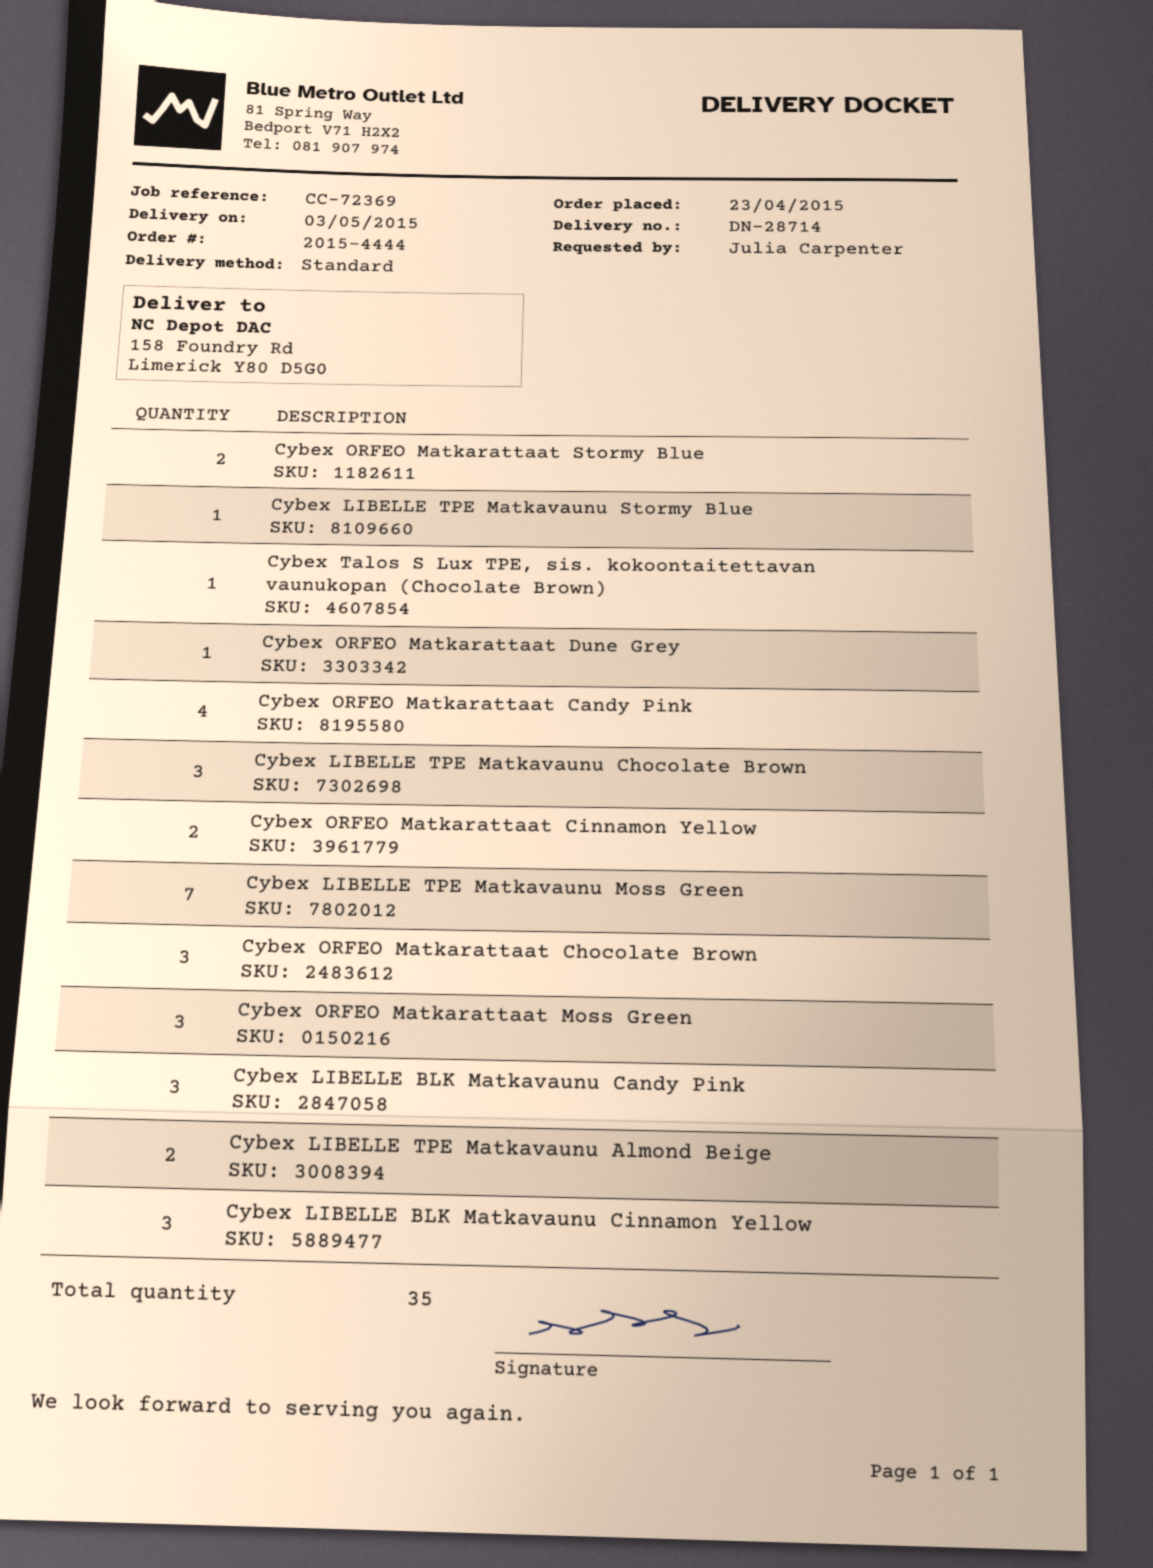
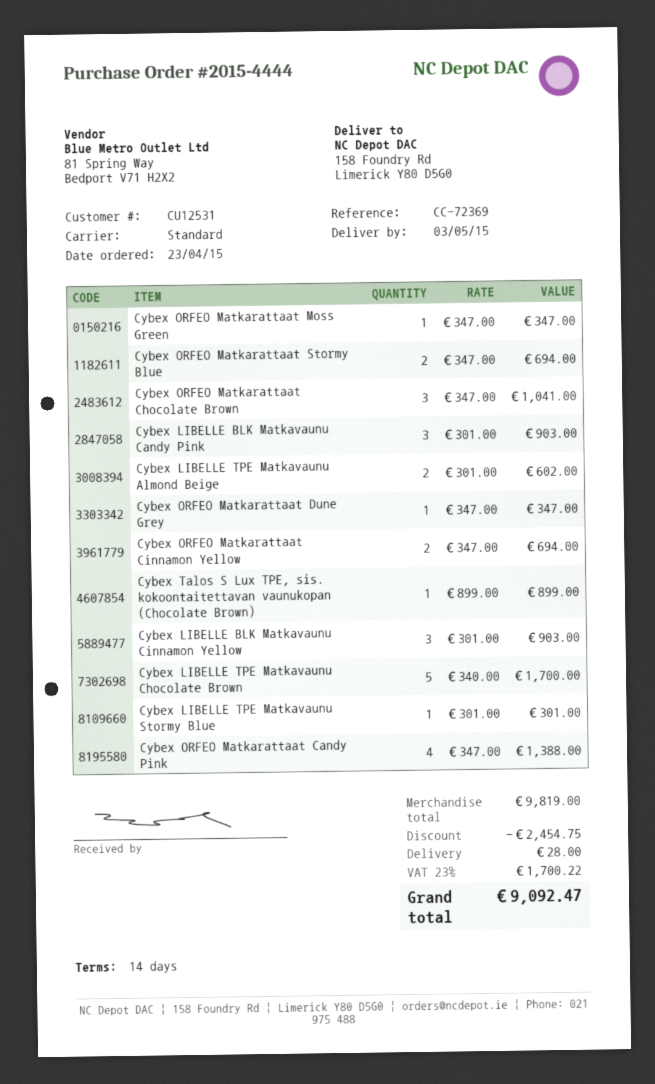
Cybex LIBELLE TPE Matkavaunu Chocolate Brown: 3 -> 5
Cybex LIBELLE TPE Matkavaunu Moss Green: 7 -> none
Cybex ORFEO Matkarattaat Moss Green: 3 -> 1

